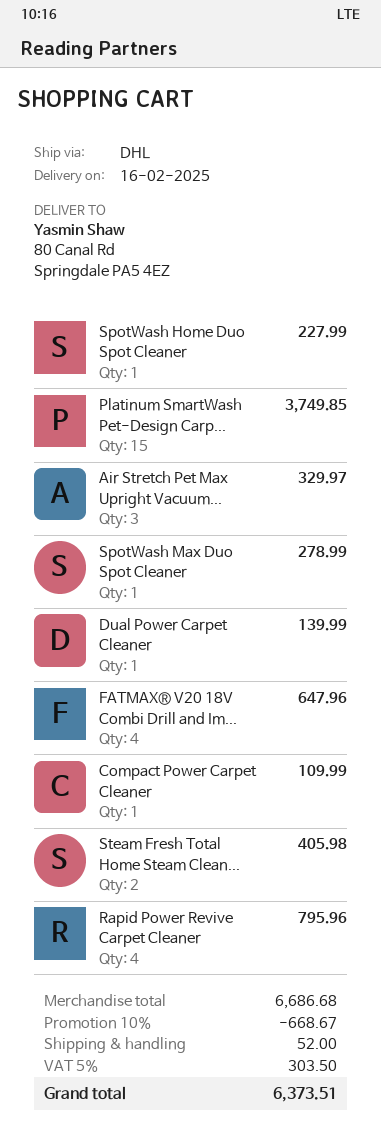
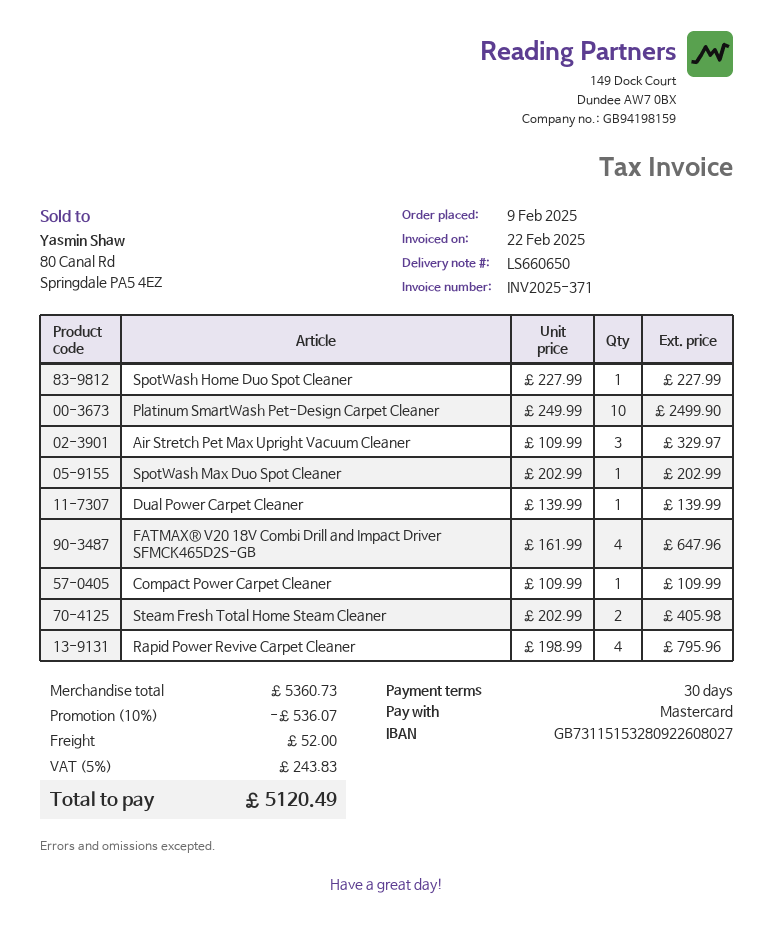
Platinum SmartWash Pet-Design Carp...: 15 for 3749.85 -> 10 for 2499.90
SpotWash Max Duo Spot Cleaner: 1 for 278.99 -> 1 for 202.99
subtotal: 6686.68 -> 5360.73
discount: 10% = 668.67 -> 10% = 536.07
tax: 5% = 303.50 -> 5% = 243.83
total: 6373.51 -> 5120.49

